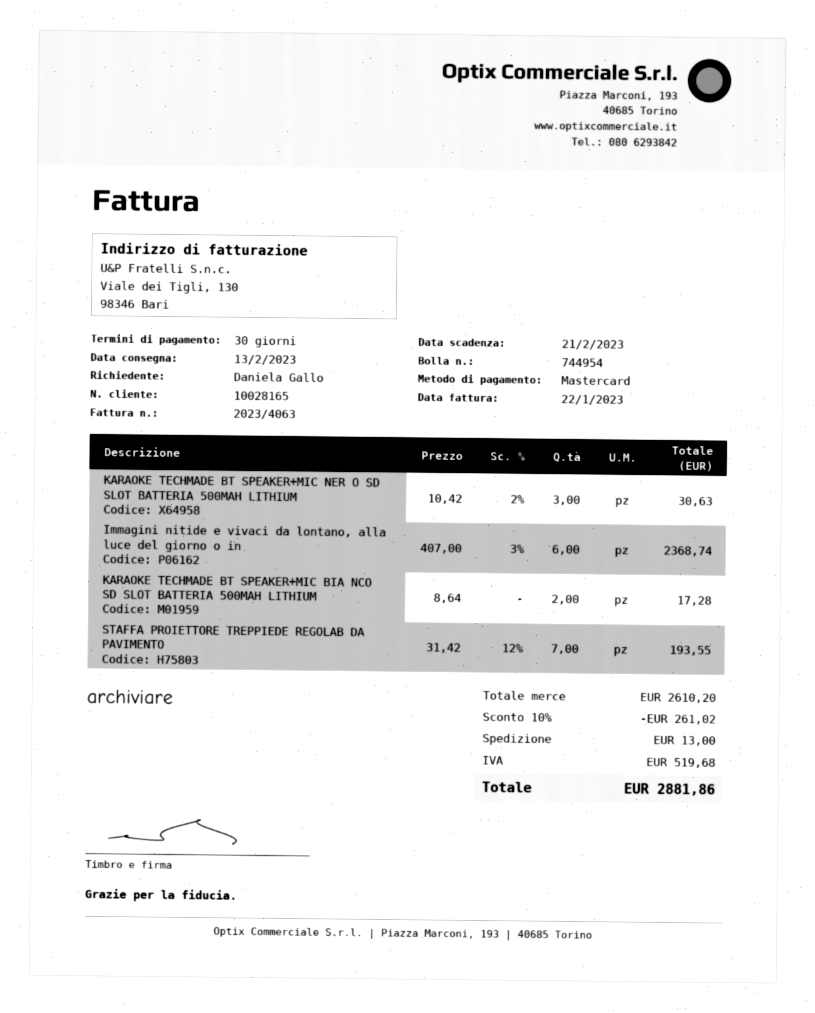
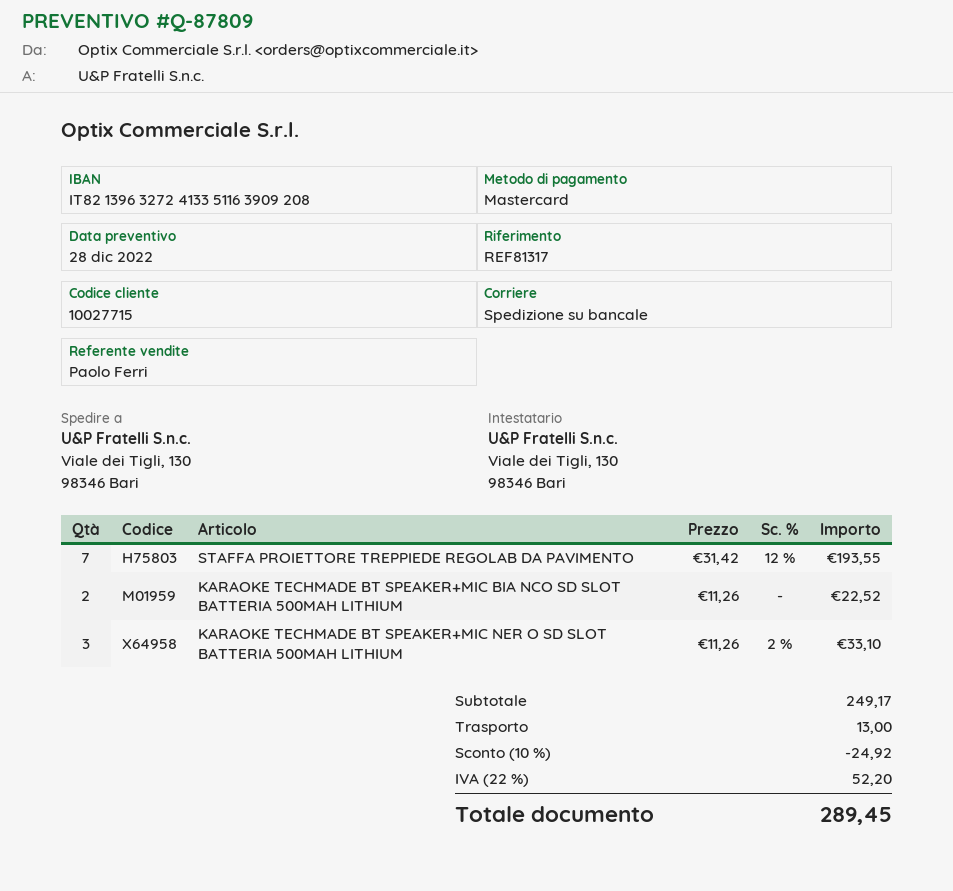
customer number: 10028165 -> 10027715
KARAOKE TECHMADE BT SPEAKER+MIC NER O SD SLOT BATTERIA 500MAH LITHIUM: 3 x 10.42 - 2% = 30.63 -> 3 x 11.26 - 2% = 33.10
Immagini nitide e vivaci da lontano, alla luce del giorno o in: 6 x 407.00 - 3% = 2368.74 -> none
KARAOKE TECHMADE BT SPEAKER+MIC BIA NCO SD SLOT BATTERIA 500MAH LITHIUM: 2 x 8.64 = 17.28 -> 2 x 11.26 = 22.52
subtotal: 2610.20 -> 249.17
discount: 10% = 261.02 -> 10% = 24.92
tax: 519.68 -> 52.20
total: 2881.86 -> 289.45

